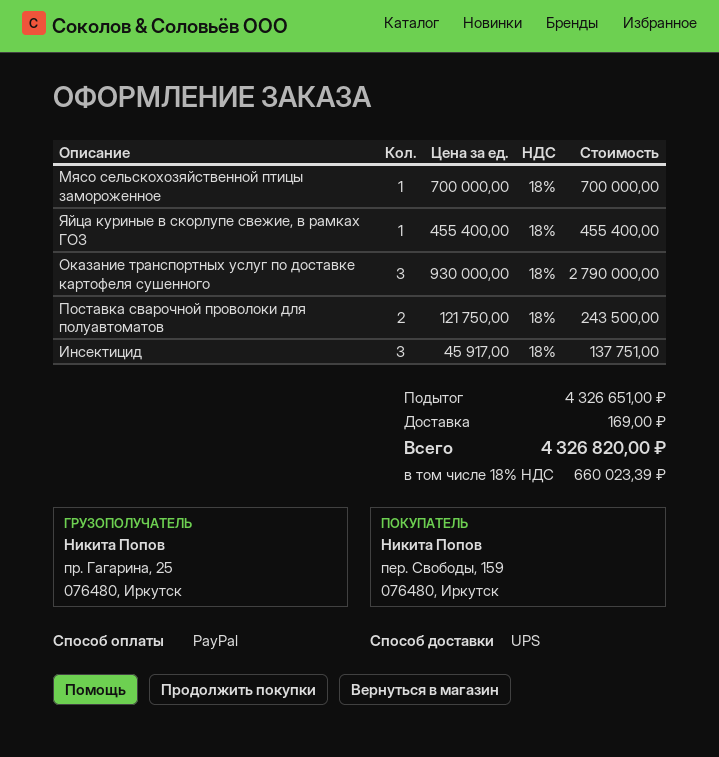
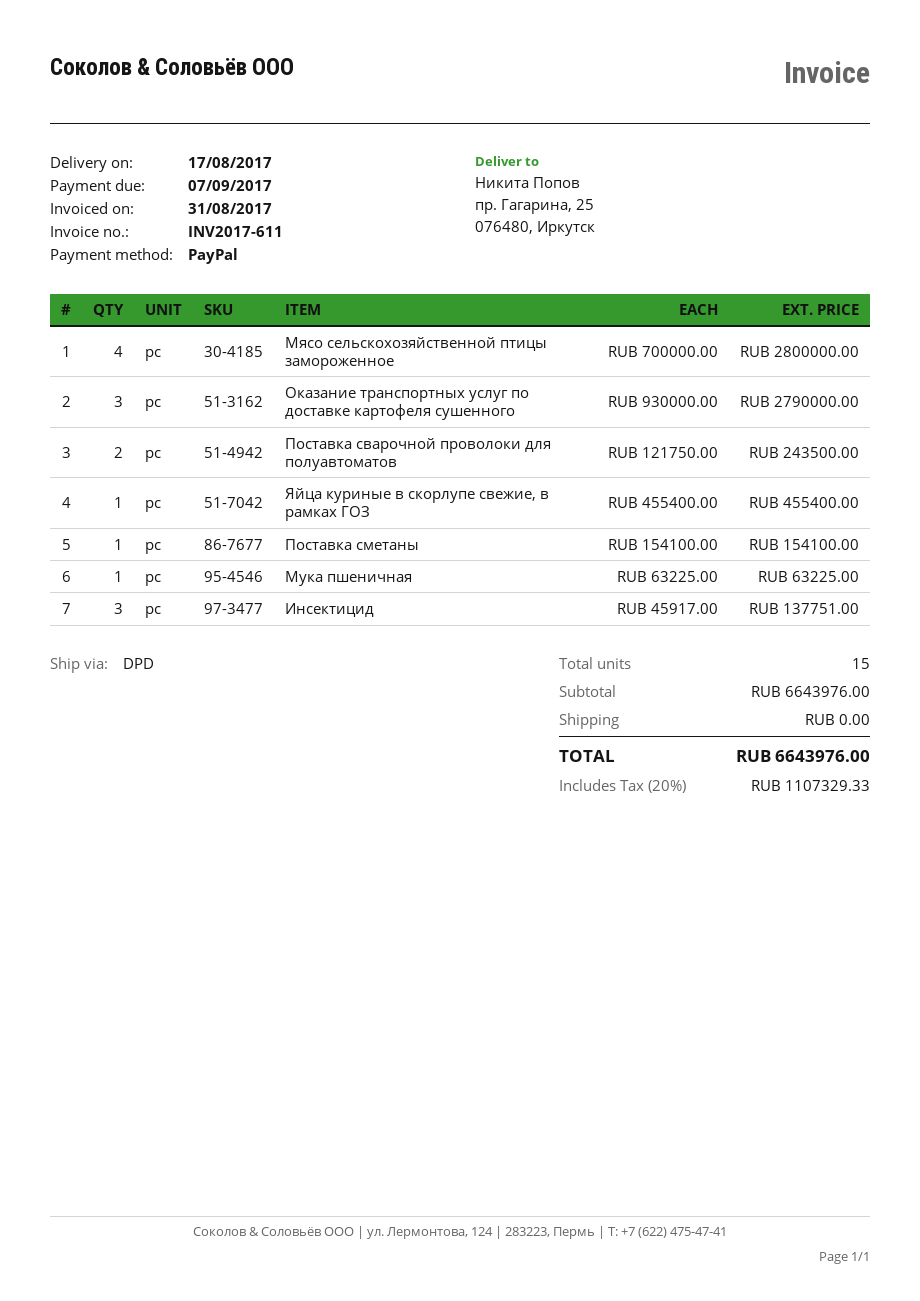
shipping method: UPS -> DPD
Мясо сельскохозяйственной птицы замороженное: 1 x 700000.00 = 700000.00 -> 4 x 700000.00 = 2800000.00
Поставка сметаны: none -> 1 x 154100.00 = 154100.00
Мука пшеничная: none -> 1 x 63225.00 = 63225.00
subtotal: 4326651.00 -> 6643976.00
shipping: 169.00 -> 0.00
tax: 18% = 660023.39 -> 20% = 1107329.33
total: 4326820.00 -> 6643976.00

